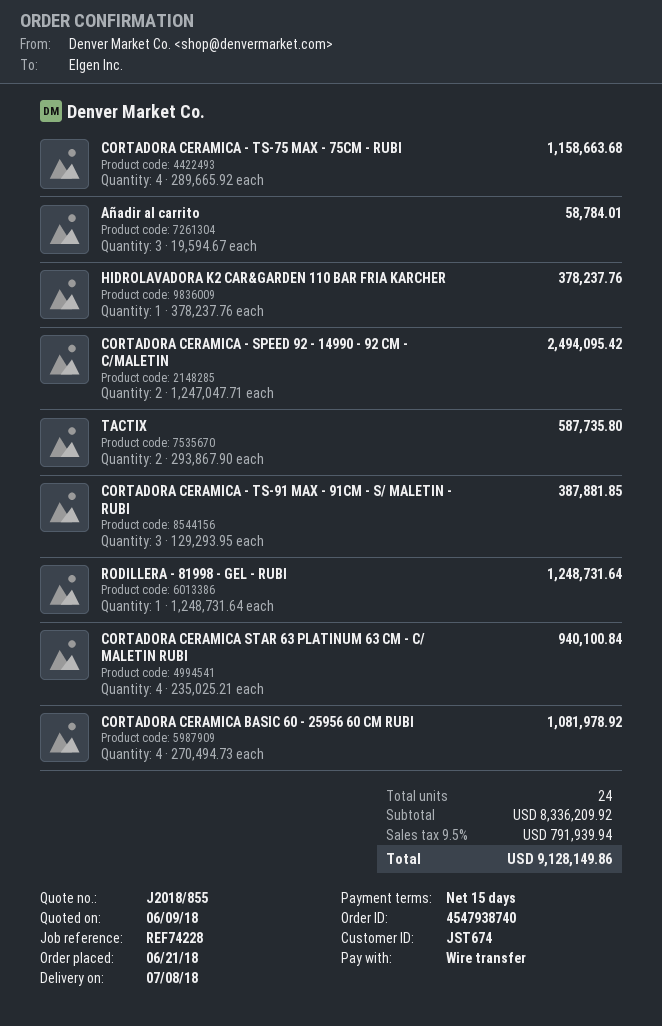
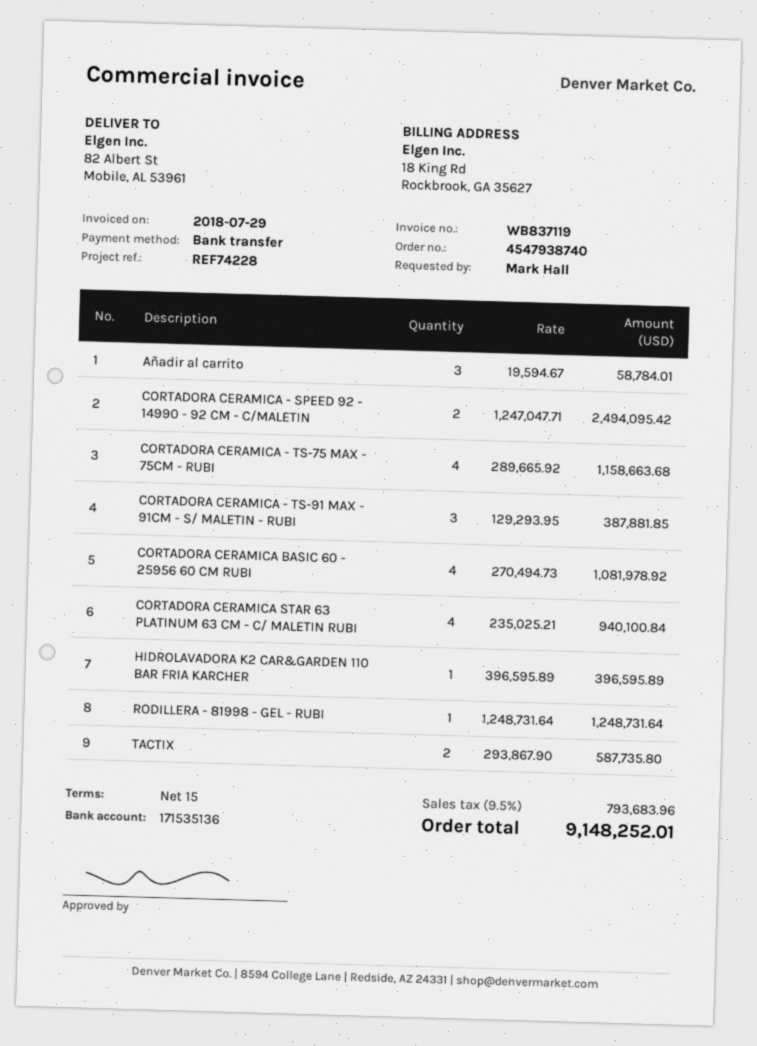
HIDROLAVADORA K2 CAR&GARDEN 110 BAR FRIA KARCHER: 1 x 378237.76 = 378237.76 -> 1 x 396595.89 = 396595.89
tax: 9.5% = 791939.94 -> 9.5% = 793683.96
total: 9128149.86 -> 9148252.01

